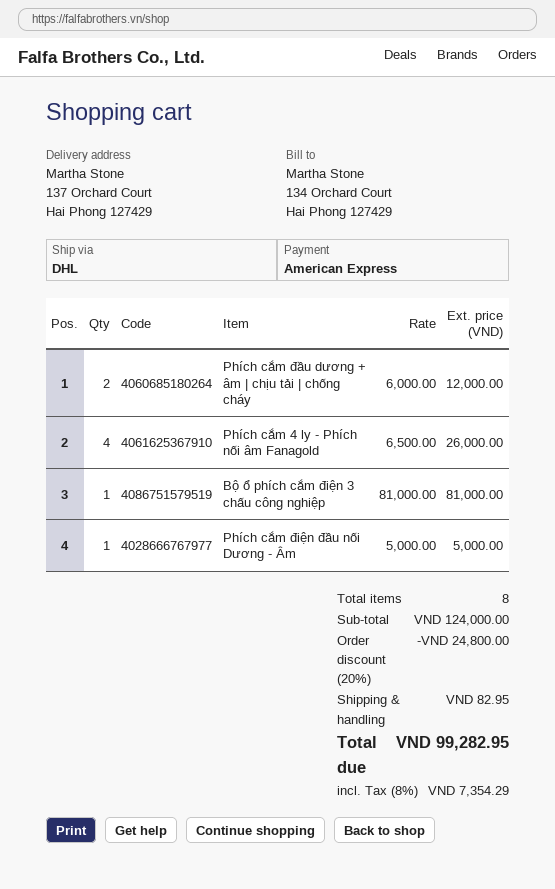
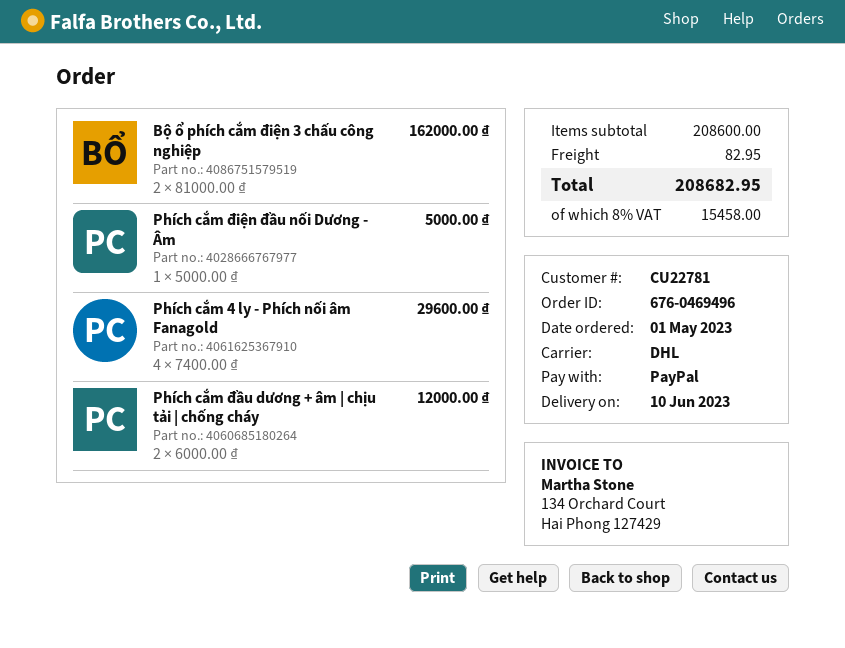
payment method: American Express -> PayPal
Phích cắm 4 ly - Phích nối âm Fanagold: 4 x 6500.00 = 26000.00 -> 4 x 7400.00 = 29600.00
Bộ ổ phích cắm điện 3 chấu công nghiệp: 1 x 81000.00 = 81000.00 -> 2 x 81000.00 = 162000.00
subtotal: 124000.00 -> 208600.00
discount: 20% = 24800.00 -> none
tax: 8% = 7354.29 -> 8% = 15458.00
total: 99282.95 -> 208682.95

